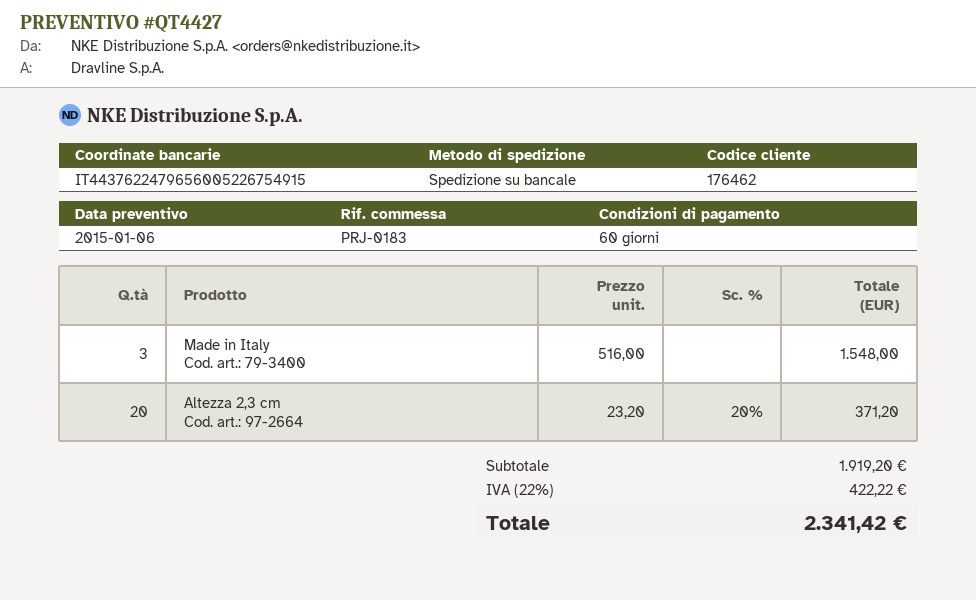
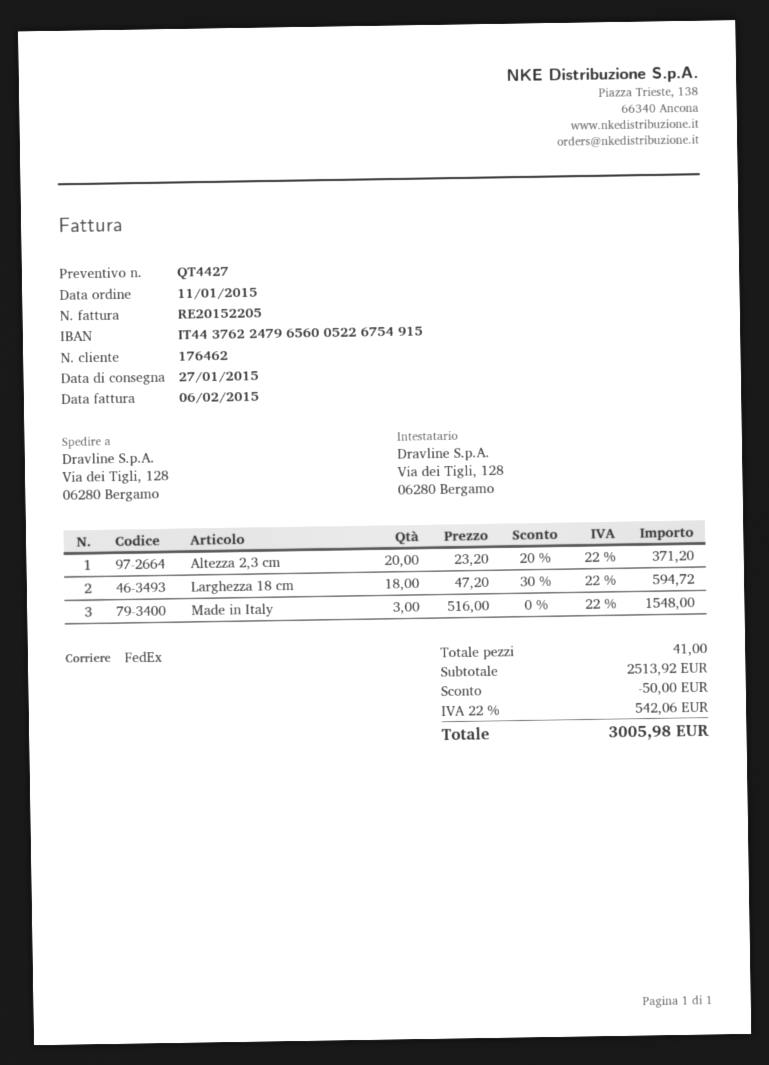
shipping method: pallet freight -> FedEx
Larghezza 18 cm: none -> 18 x 47.20 - 30% = 594.72
subtotal: 1919.20 -> 2513.92
discount: none -> 50.00
tax: 22% = 422.22 -> 22% = 542.06
total: 2341.42 -> 3005.98

